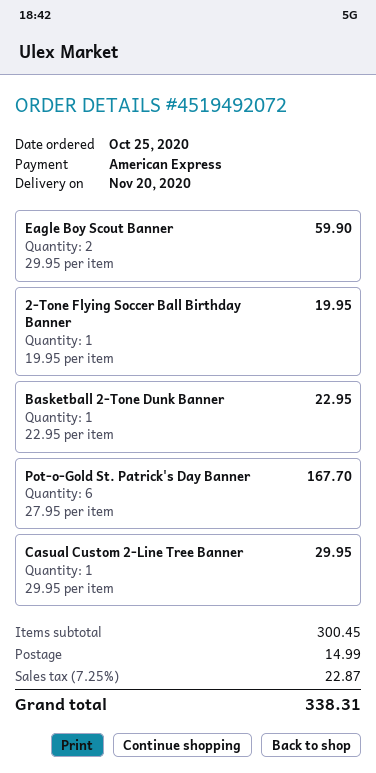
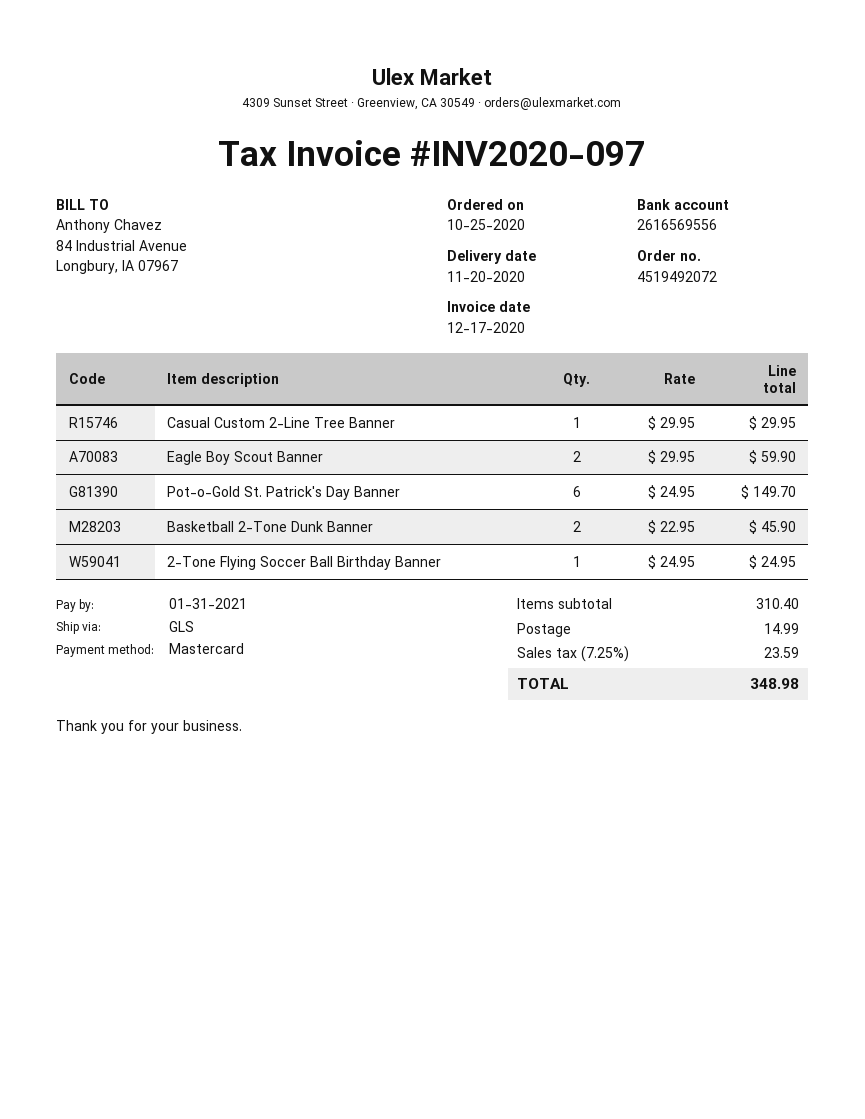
payment method: American Express -> Mastercard
2-Tone Flying Soccer Ball Birthday Banner: 1 x 19.95 = 19.95 -> 1 x 24.95 = 24.95
Basketball 2-Tone Dunk Banner: 1 x 22.95 = 22.95 -> 2 x 22.95 = 45.90
Pot-o-Gold St. Patrick's Day Banner: 6 x 27.95 = 167.70 -> 6 x 24.95 = 149.70
subtotal: 300.45 -> 310.40
tax: 7.25% = 22.87 -> 7.25% = 23.59
total: 338.31 -> 348.98

